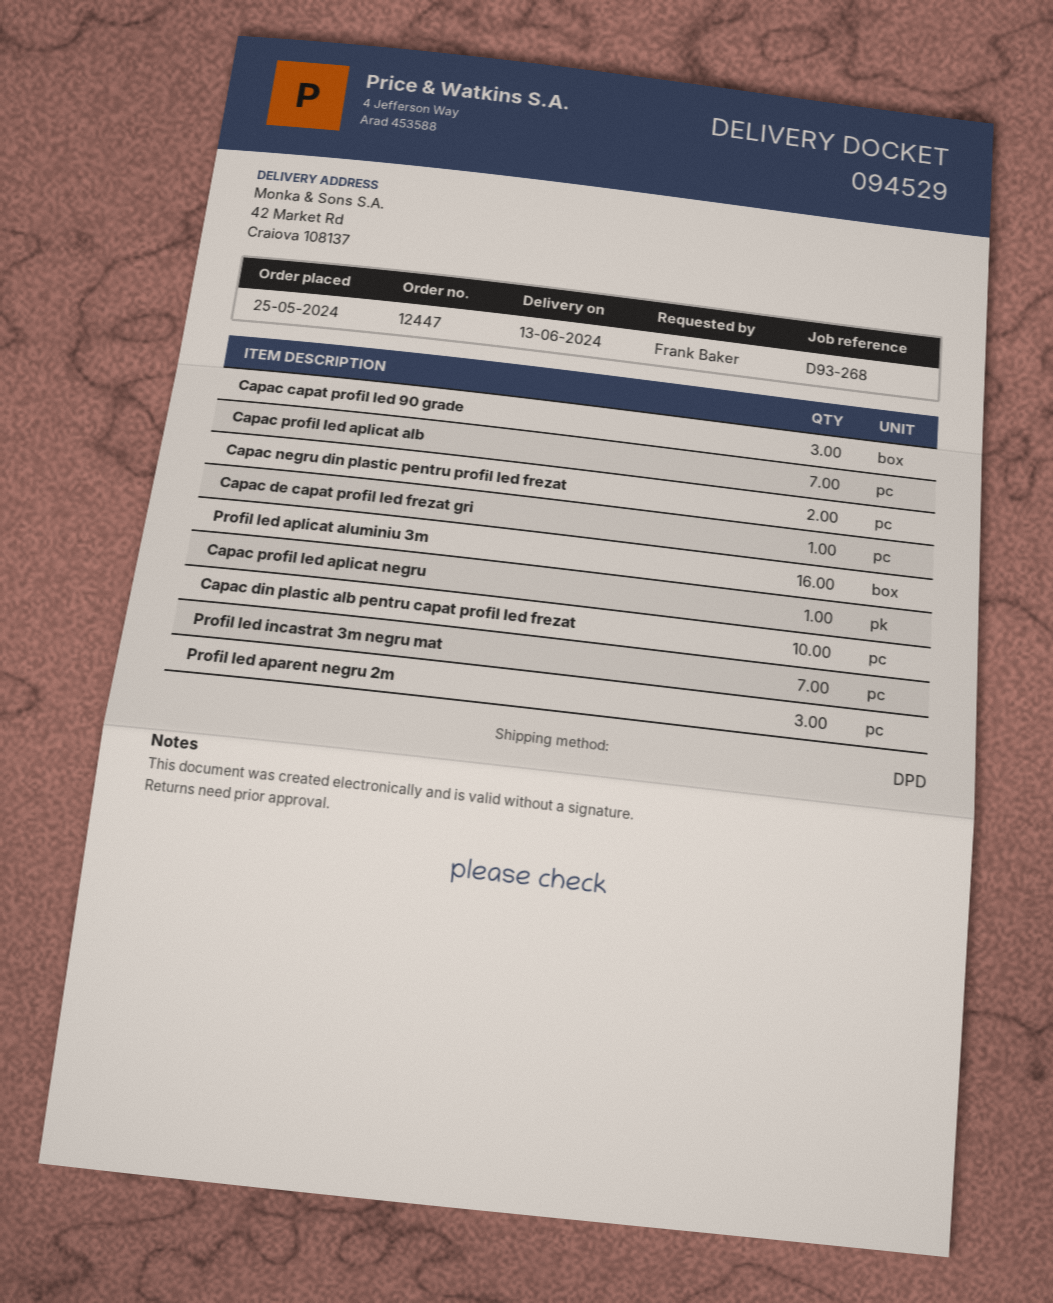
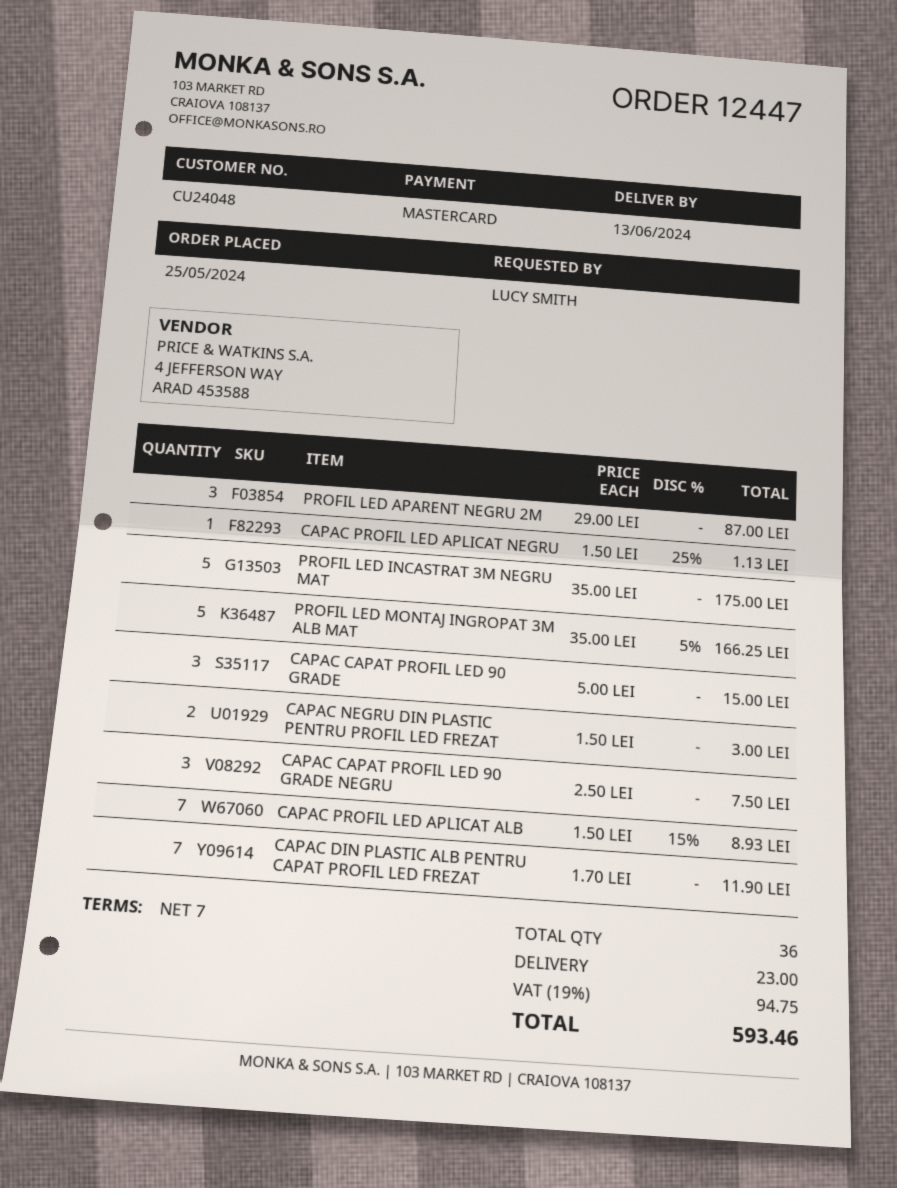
ordered by: Frank Baker -> LUCY SMITH
Capac de capat profil led frezat gri: 1 -> none
Profil led aplicat aluminiu 3m: 16 -> none
Capac din plastic alb pentru capat profil led frezat: 10 -> 7
Profil led incastrat 3m negru mat: 7 -> 5
PROFIL LED MONTAJ INGROPAT 3M ALB MAT: none -> 5
CAPAC CAPAT PROFIL LED 90 GRADE NEGRU: none -> 3

